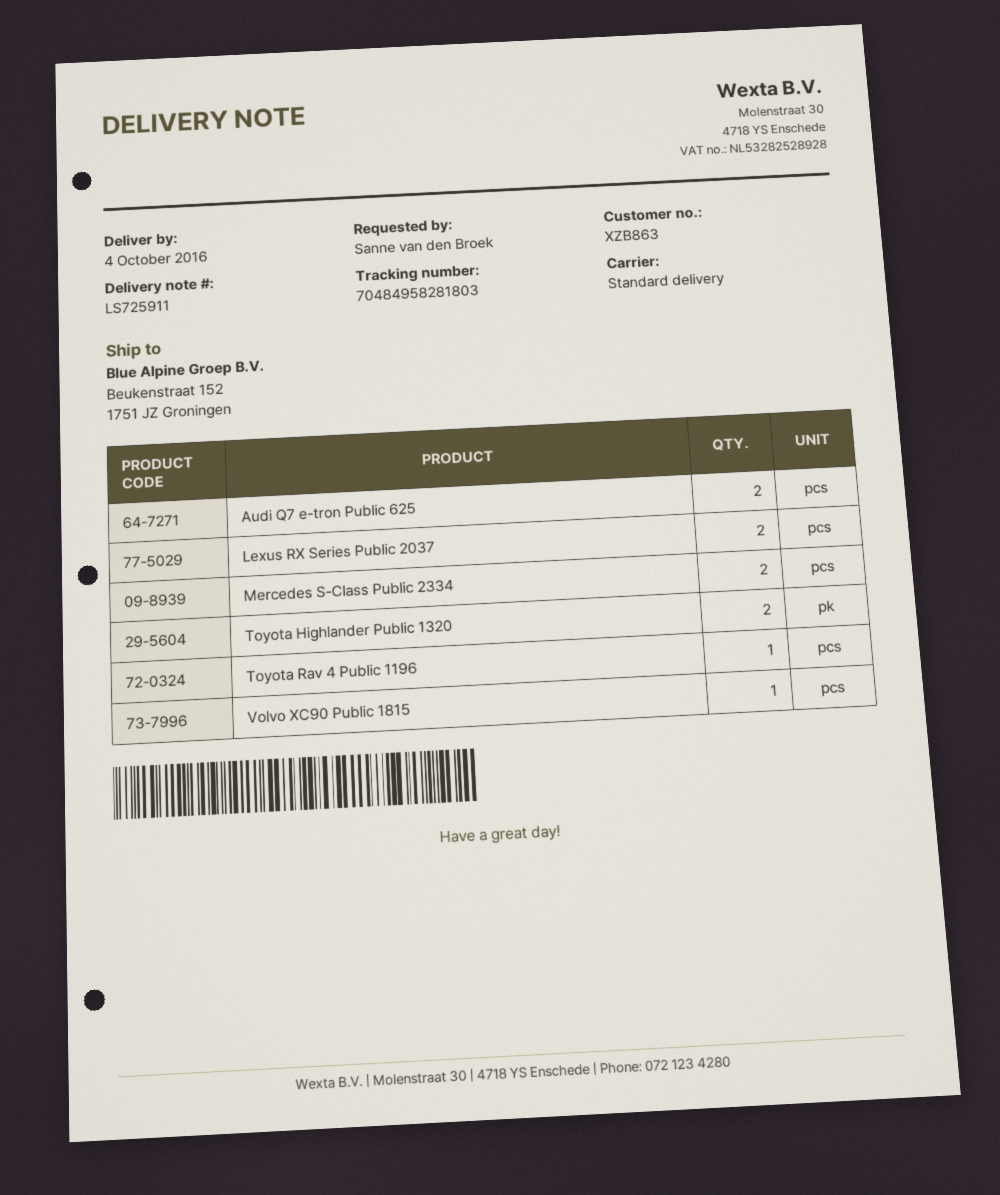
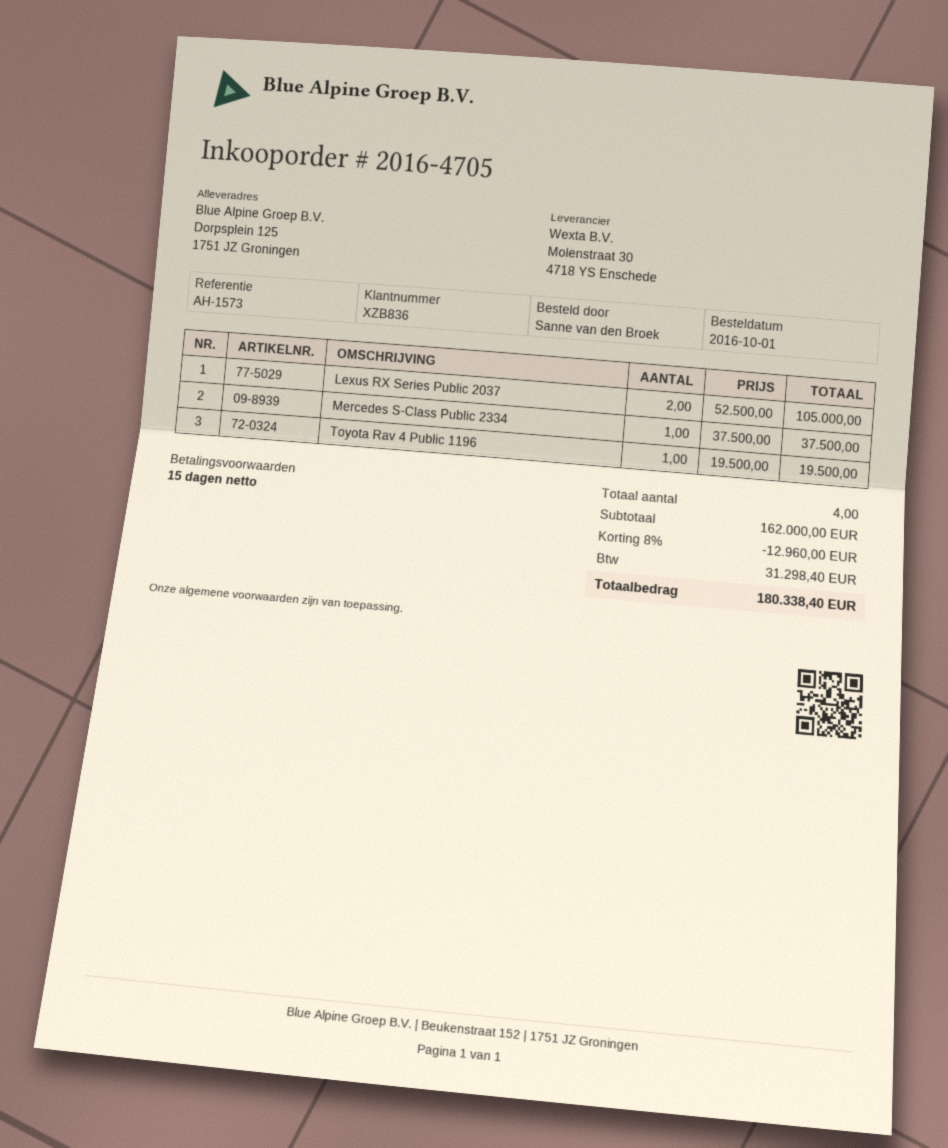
customer number: XZB863 -> XZB836
ship to: Beukenstraat 152, 1751 JZ Groningen -> Dorpsplein 125, 1751 JZ Groningen
Audi Q7 e-tron Public 625: 2 -> none
Mercedes S-Class Public 2334: 2 -> 1
Toyota Highlander Public 1320: 2 -> none
Volvo XC90 Public 1815: 1 -> none

